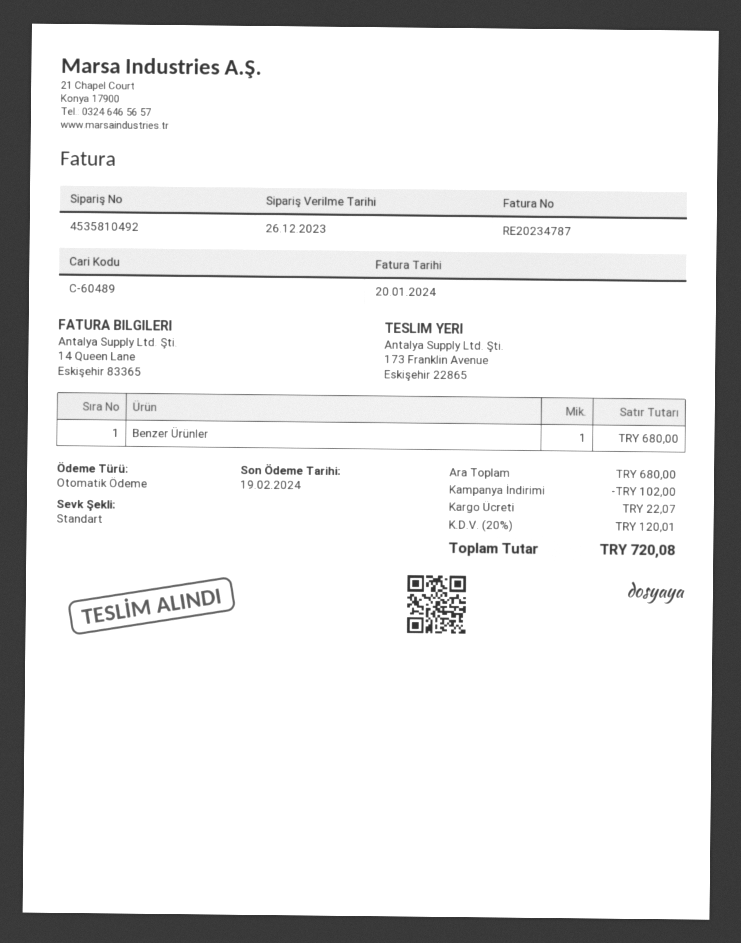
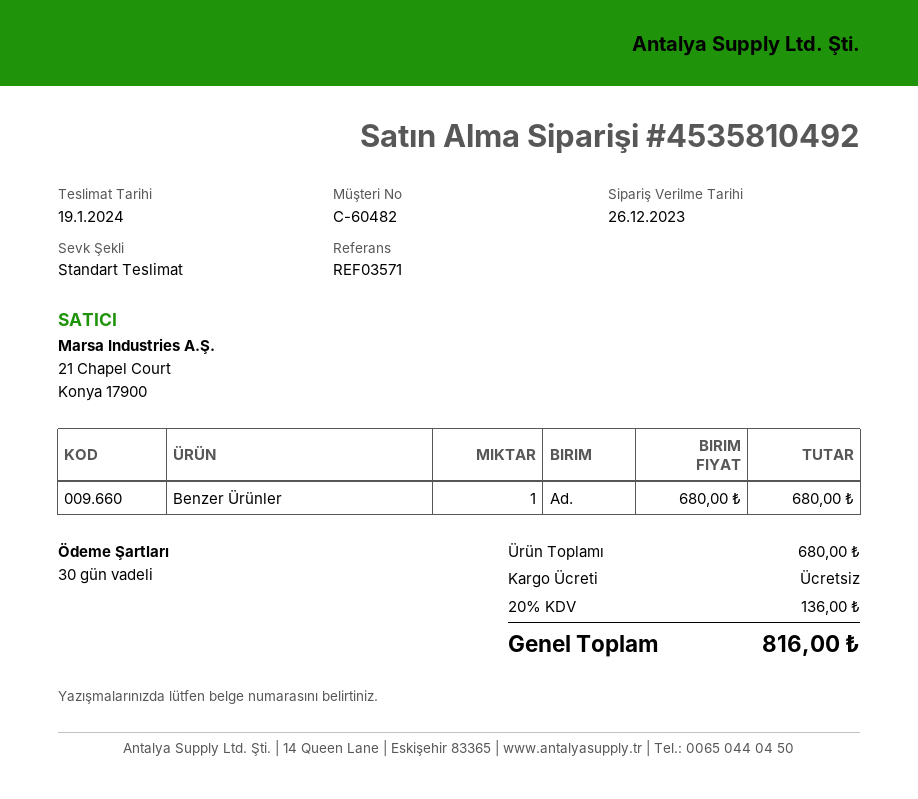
customer number: C-60489 -> C-60482
discount: 102.00 -> none
shipping: 22.07 -> 0.00
tax: 20% = 120.01 -> 20% = 136.00
total: 720.08 -> 816.00

